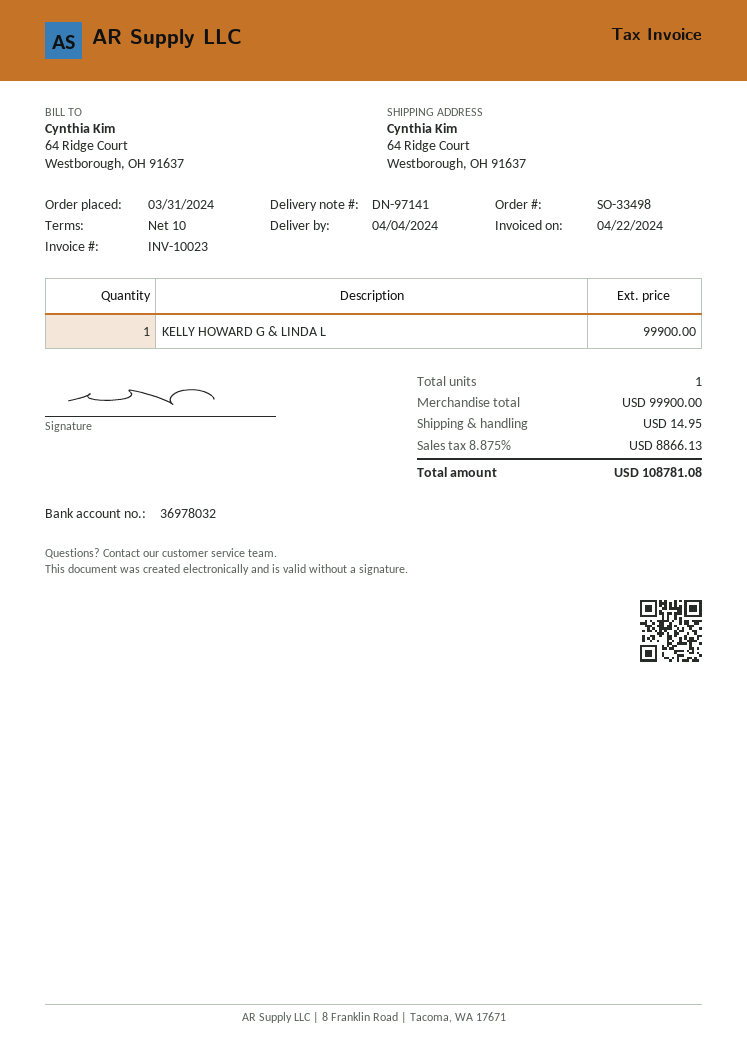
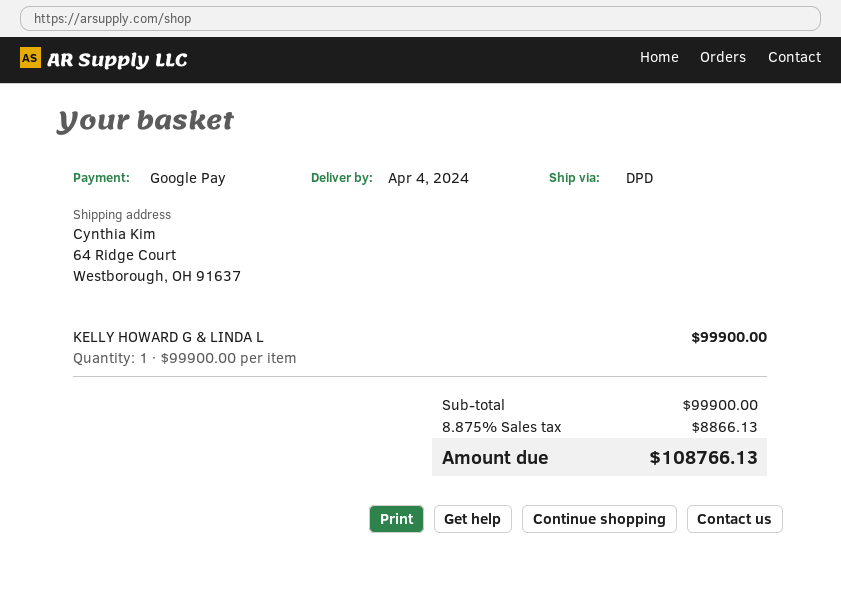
shipping: 14.95 -> none
total: 108781.08 -> 108766.13

